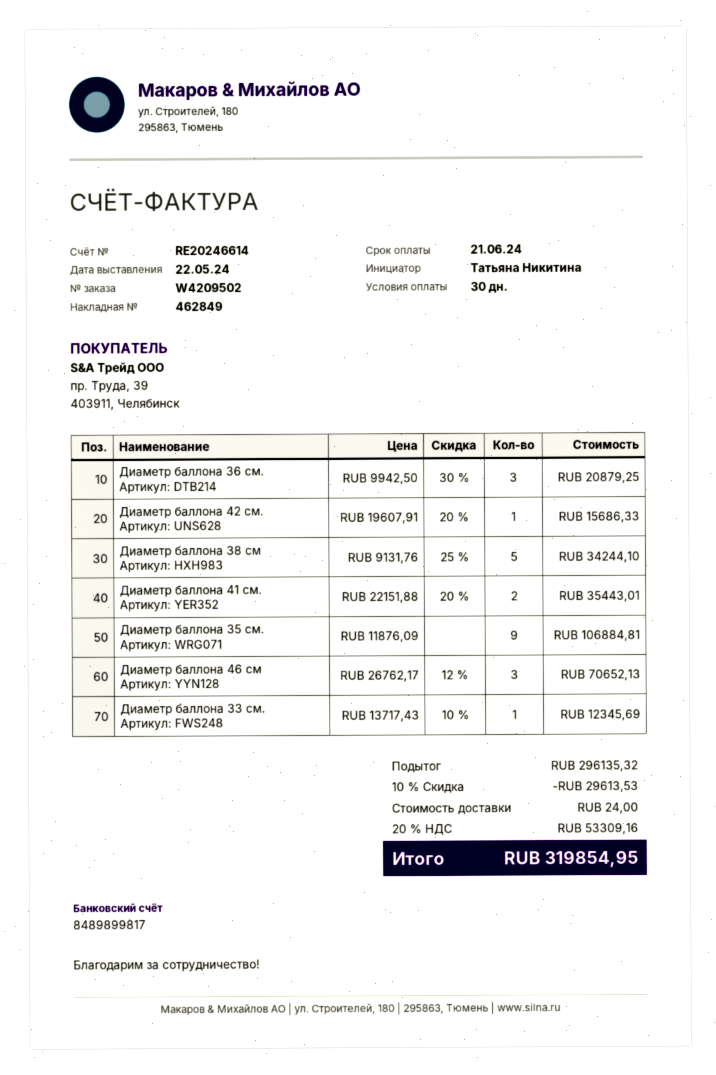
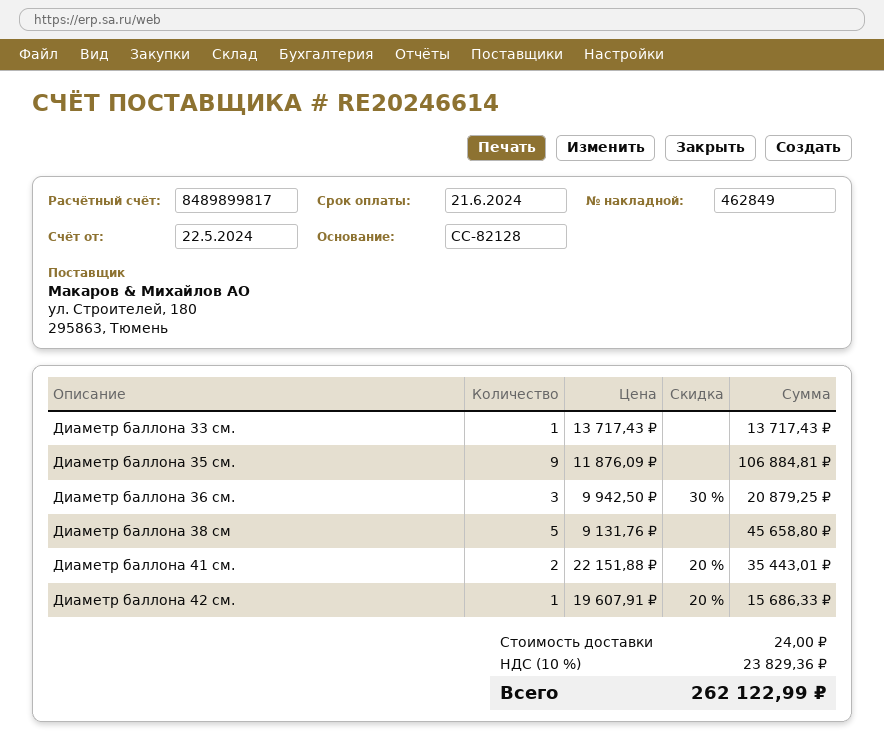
Диаметр баллона 38 см: 5 x 9131.76 - 25% = 34244.10 -> 5 x 9131.76 = 45658.80
Диаметр баллона 46 см: 3 x 26762.17 - 12% = 70652.13 -> none
Диаметр баллона 33 см.: 1 x 13717.43 - 10% = 12345.69 -> 1 x 13717.43 = 13717.43
discount: 10% = 29613.53 -> none
tax: 20% = 53309.16 -> 10% = 23829.36
total: 319854.95 -> 262122.99

